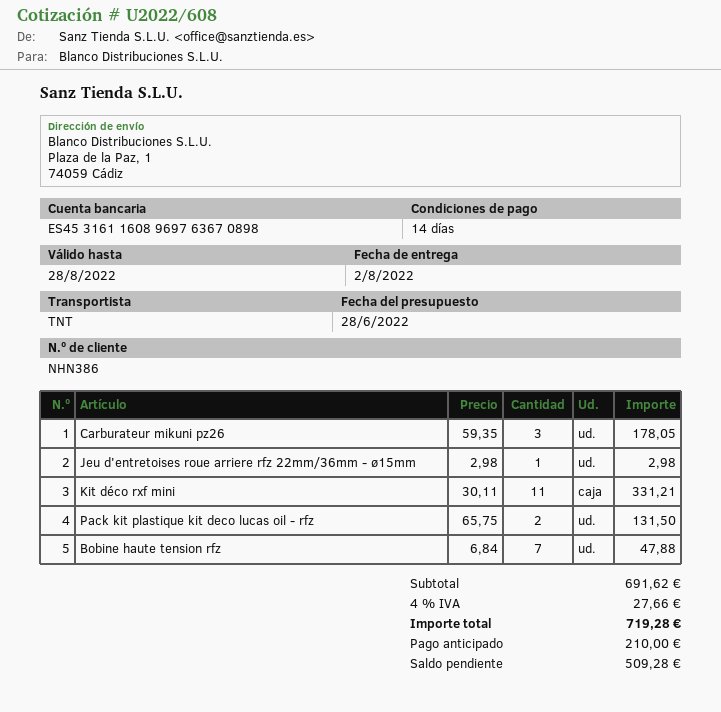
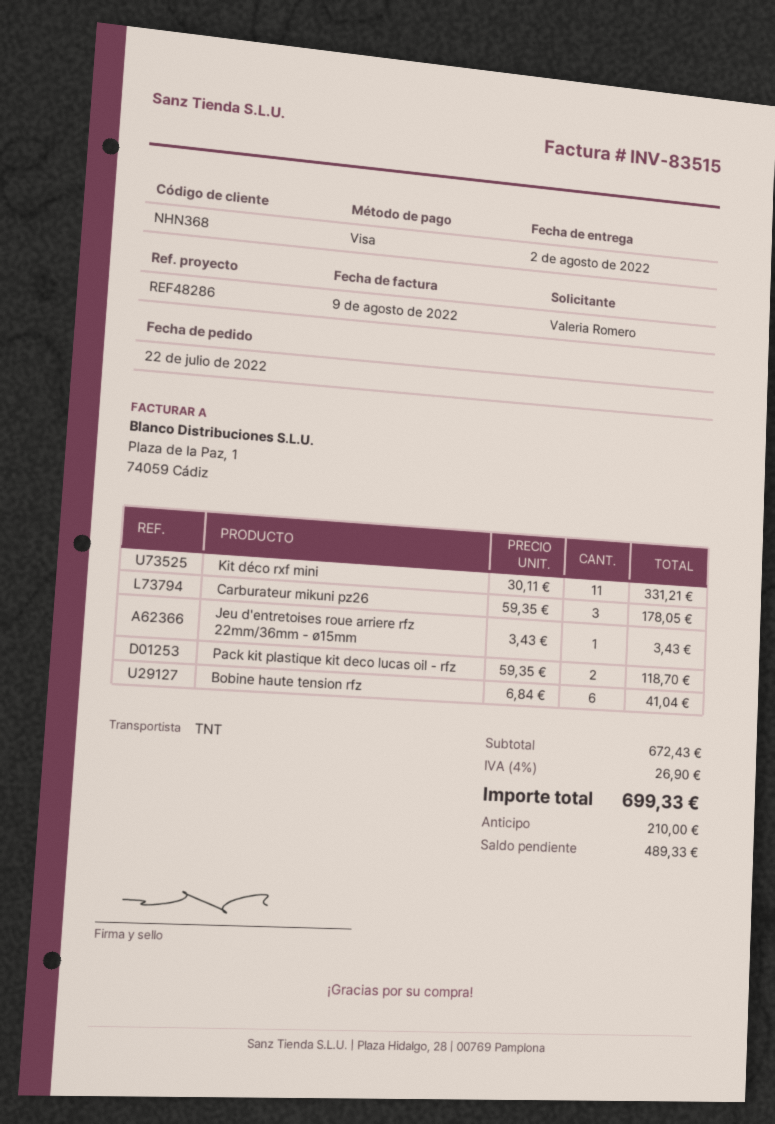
customer number: NHN386 -> NHN368
Jeu d'entretoises roue arriere rfz 22mm/36mm - ø15mm: 1 x 2.98 = 2.98 -> 1 x 3.43 = 3.43
Pack kit plastique kit deco lucas oil - rfz: 2 x 65.75 = 131.50 -> 2 x 59.35 = 118.70
Bobine haute tension rfz: 7 x 6.84 = 47.88 -> 6 x 6.84 = 41.04
subtotal: 691.62 -> 672.43
tax: 4% = 27.66 -> 4% = 26.90
total: 719.28 -> 699.33
balance: 509.28 -> 489.33

